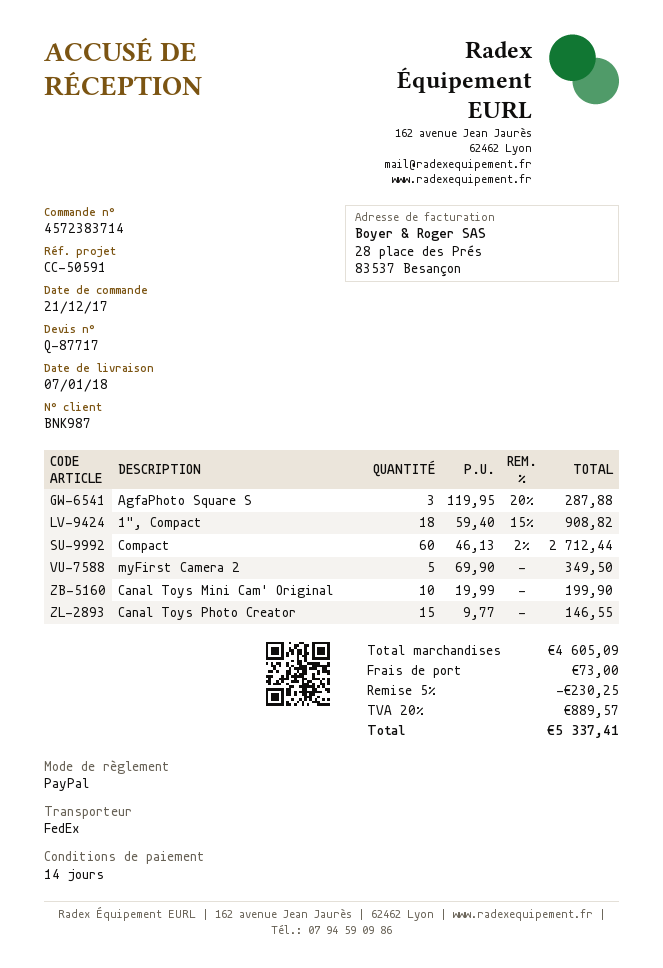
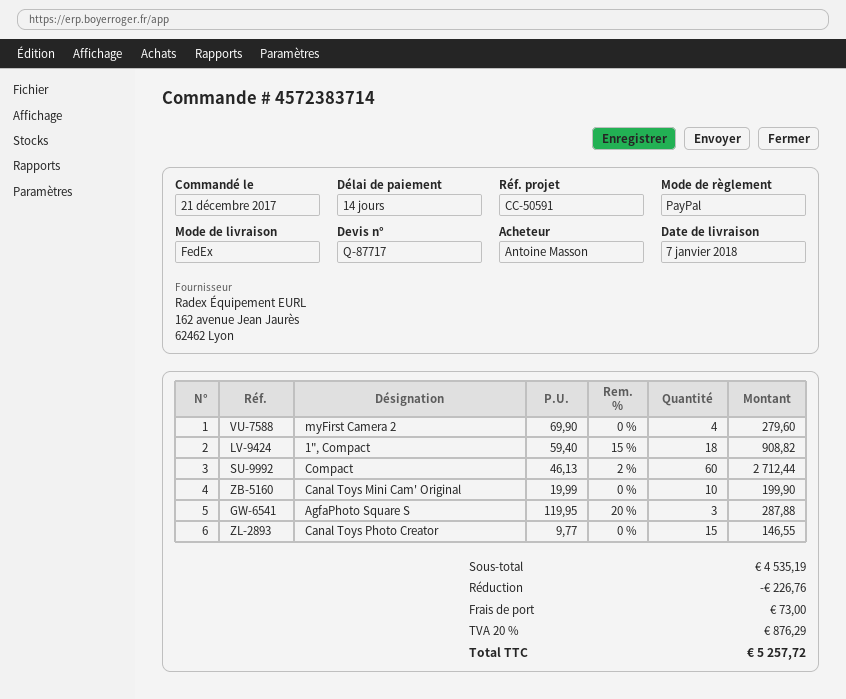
myFirst Camera 2: 5 x 69.90 = 349.50 -> 4 x 69.90 = 279.60
subtotal: 4605.09 -> 4535.19
discount: 230.25 -> 226.76
tax: 20% = 889.57 -> 20% = 876.29
total: 5337.41 -> 5257.72

